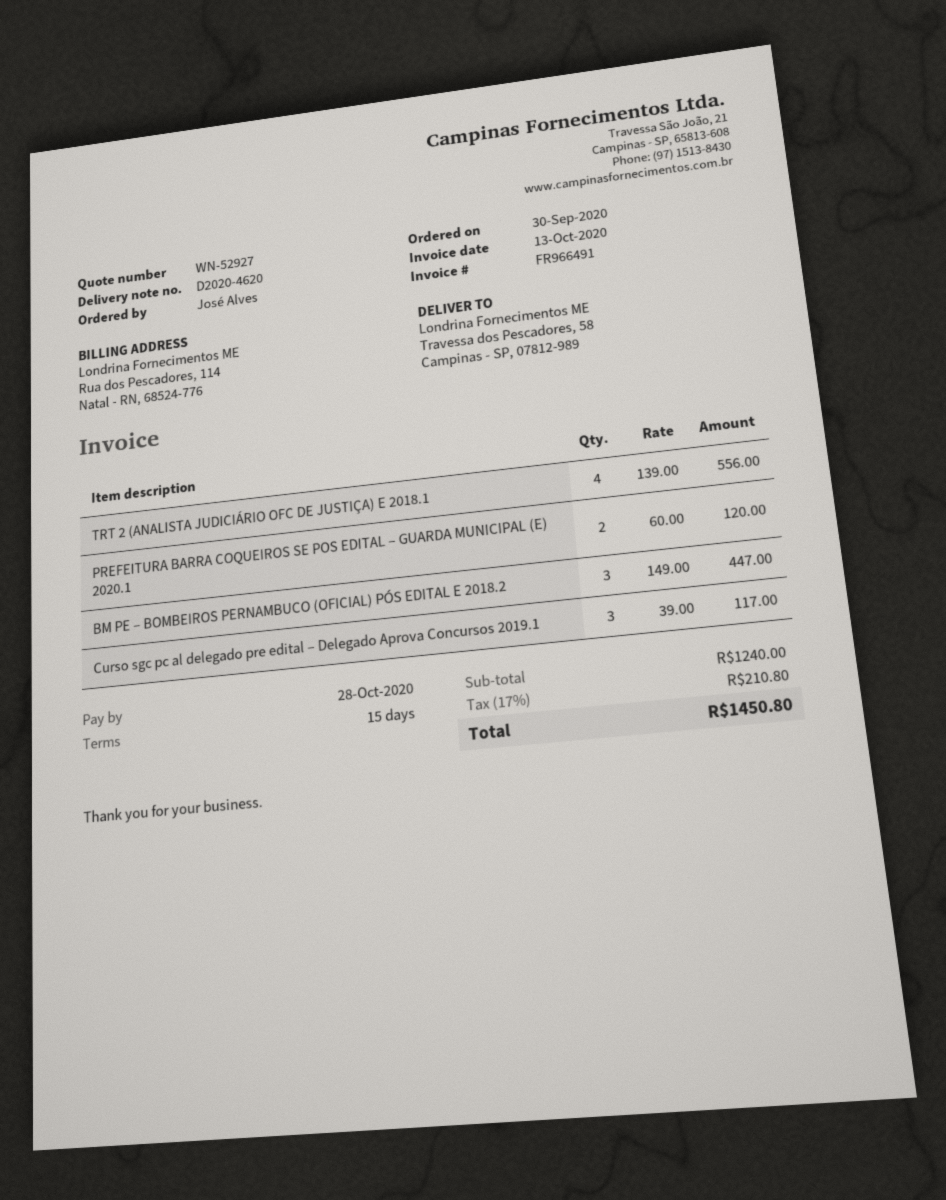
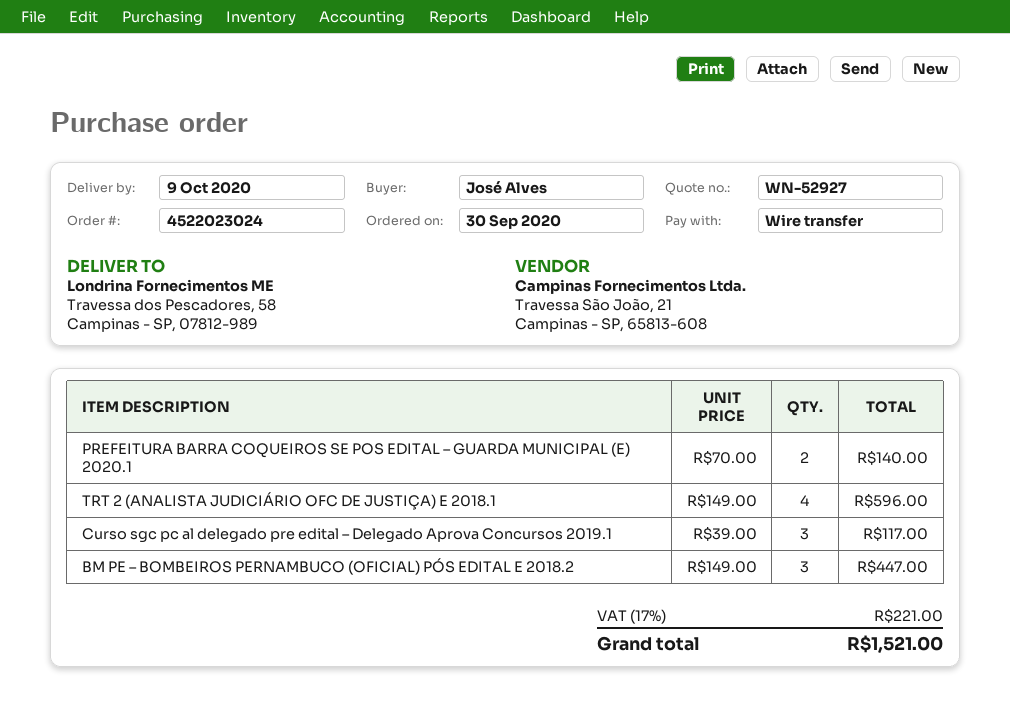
TRT 2 (ANALISTA JUDICIÁRIO OFC DE JUSTIÇA) E 2018.1: 4 x 139.00 = 556.00 -> 4 x 149.00 = 596.00
PREFEITURA BARRA COQUEIROS SE POS EDITAL – GUARDA MUNICIPAL (E) 2020.1: 2 x 60.00 = 120.00 -> 2 x 70.00 = 140.00
tax: 17% = 210.80 -> 17% = 221.00
total: 1450.80 -> 1521.00

